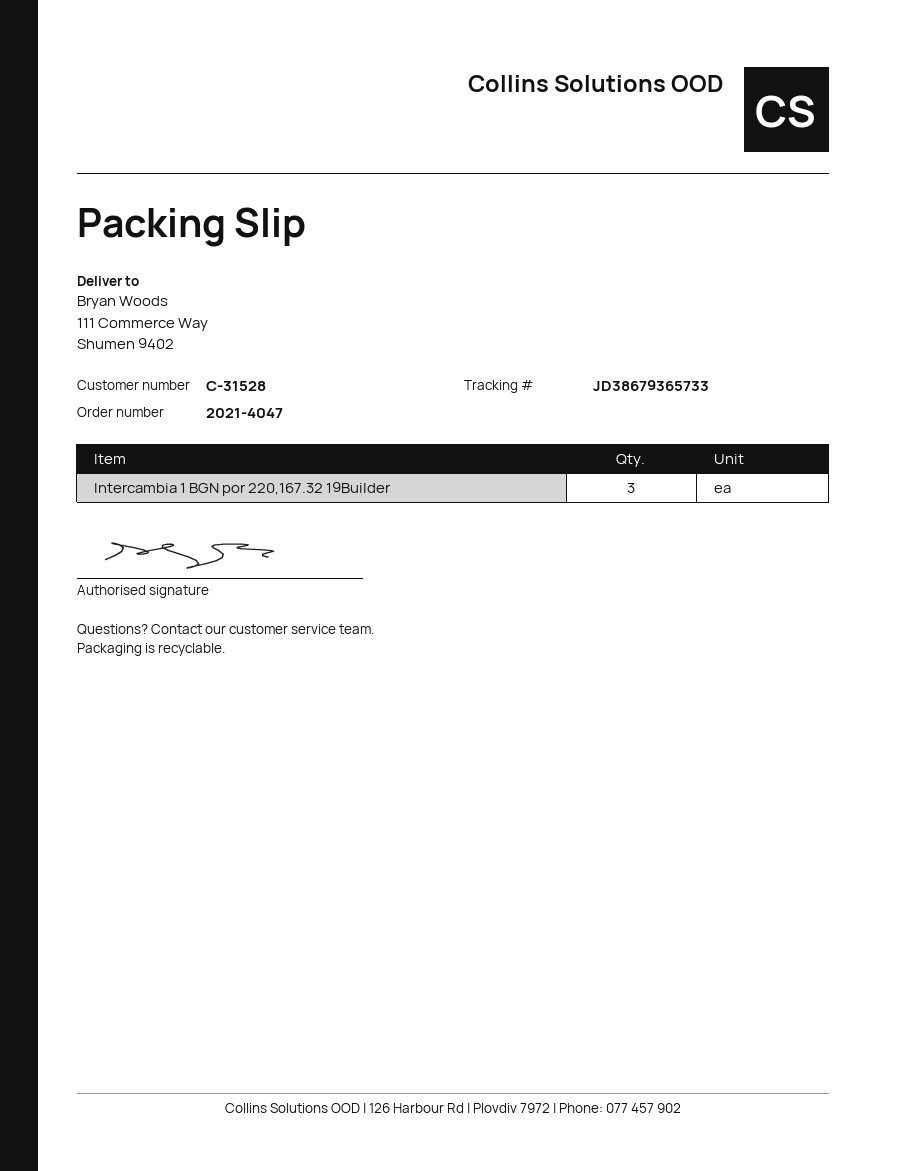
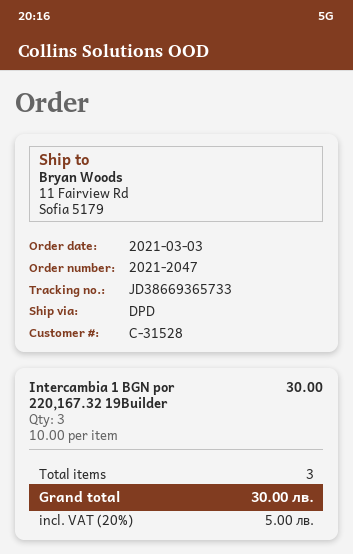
order number: 2021-4047 -> 2021-2047
tracking number: JD38679365733 -> JD38669365733
ship to: 111 Commerce Way, Shumen 9402 -> 11 Fairview Rd, Sofia 5179

